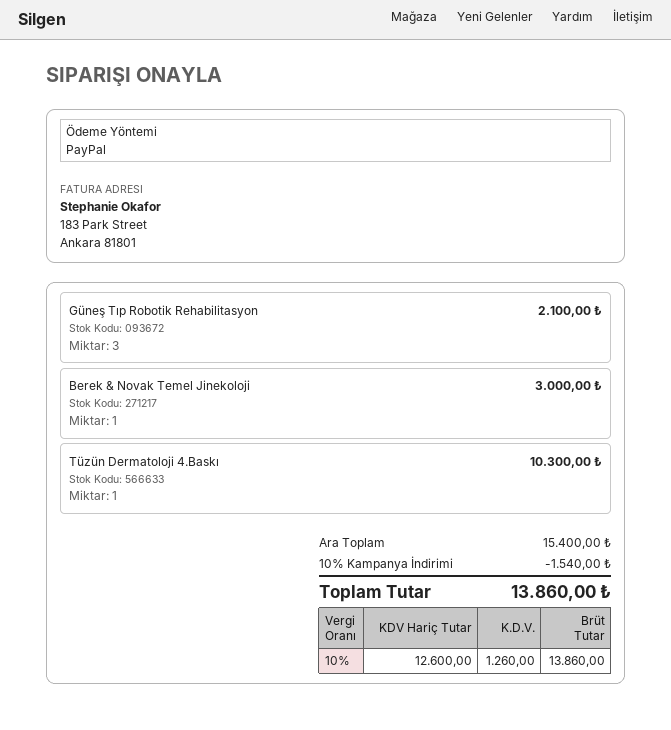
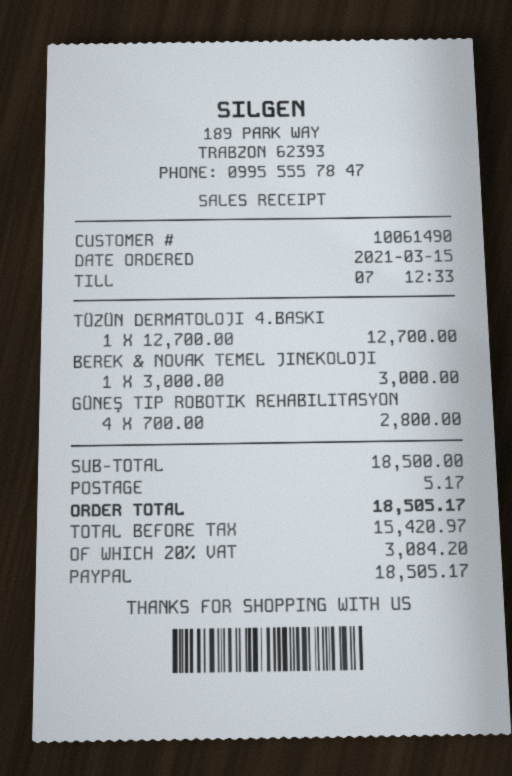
Güneş Tıp Robotik Rehabilitasyon: 3 for 2100.00 -> 4 for 2800.00
Tüzün Dermatoloji 4.Baskı: 1 for 10300.00 -> 1 for 12700.00
subtotal: 15400.00 -> 18500.00
discount: 10% = 1540.00 -> none
shipping: none -> 5.17
net: 12600.00 -> 15420.97
tax: 10% = 1260.00 -> 20% = 3084.20
total: 13860.00 -> 18505.17

